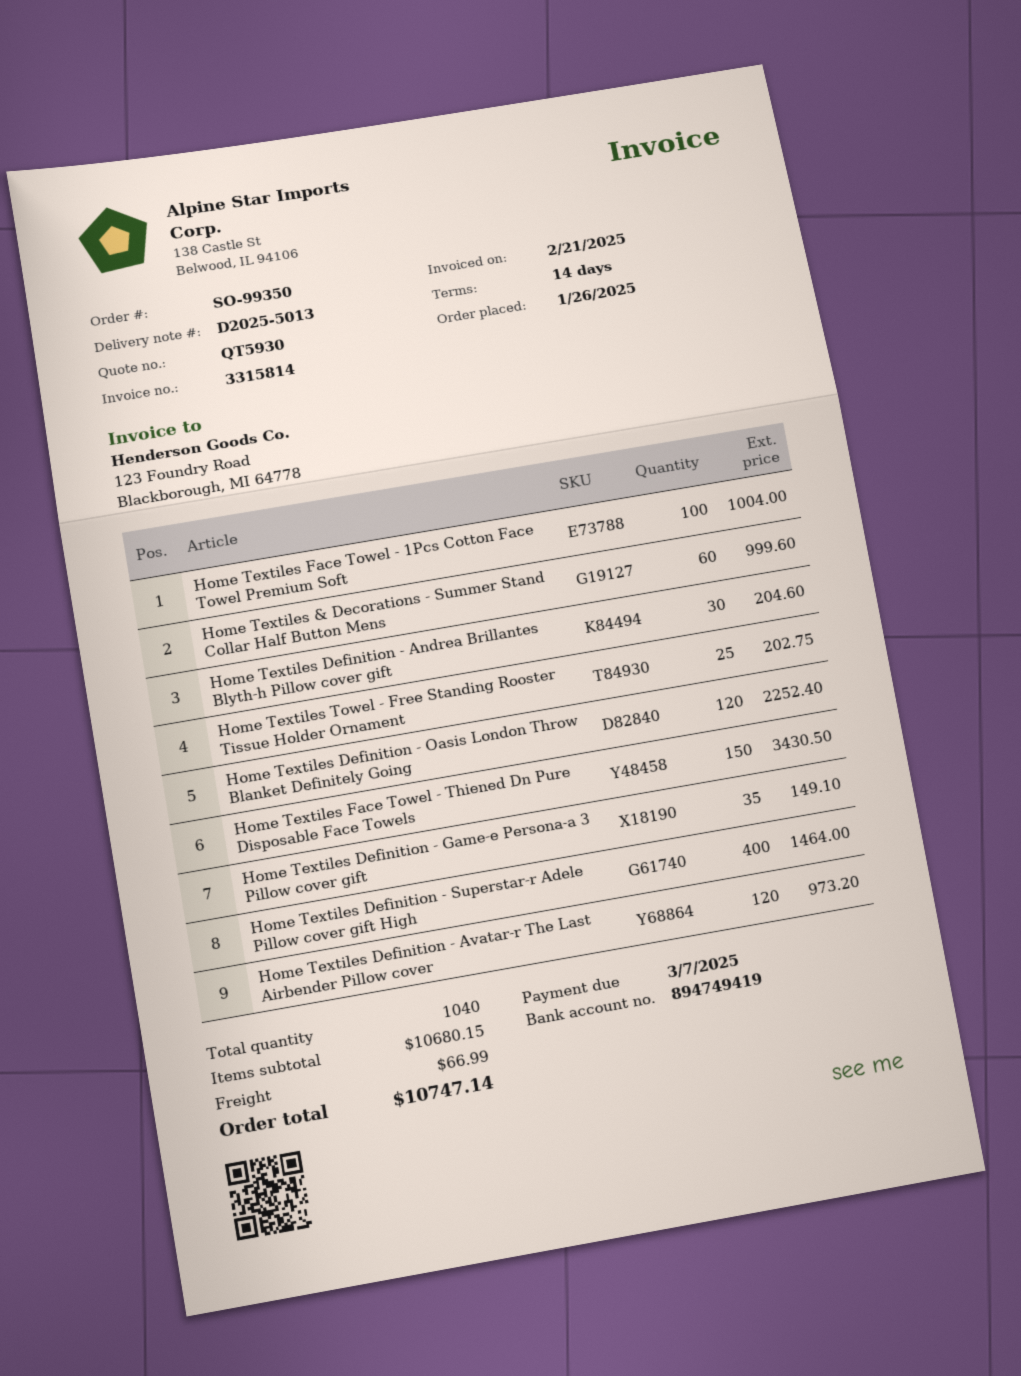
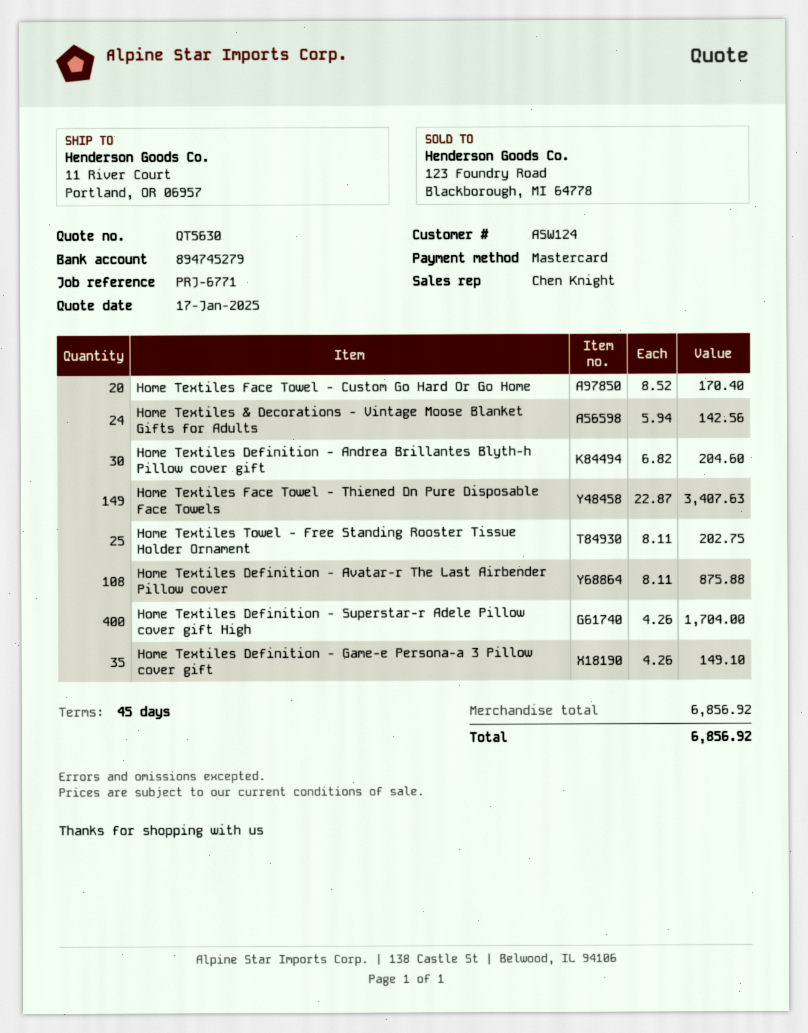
quote number: QT5930 -> QT5630
payment terms: 14 days -> 45 days
bank account: 894749419 -> 894745279
Home Textiles Face Towel - 1Pcs Cotton Face Towel Premium Soft: 100 for 1004.00 -> none
Home Textiles & Decorations - Summer Stand Collar Half Button Mens: 60 for 999.60 -> none
Home Textiles Definition - Oasis London Throw Blanket Definitely Going: 120 for 2252.40 -> none
Home Textiles Face Towel - Thiened Dn Pure Disposable Face Towels: 150 for 3430.50 -> 149 for 3407.63
Home Textiles Definition - Superstar-r Adele Pillow cover gift High: 400 for 1464.00 -> 400 for 1704.00
Home Textiles Definition - Avatar-r The Last Airbender Pillow cover: 120 for 973.20 -> 108 for 875.88
Home Textiles Face Towel - Custom Go Hard Or Go Home: none -> 20 for 170.40
Home Textiles & Decorations - Vintage Moose Blanket Gifts for Adults: none -> 24 for 142.56
subtotal: 10680.15 -> 6856.92
shipping: 66.99 -> none
total: 10747.14 -> 6856.92

